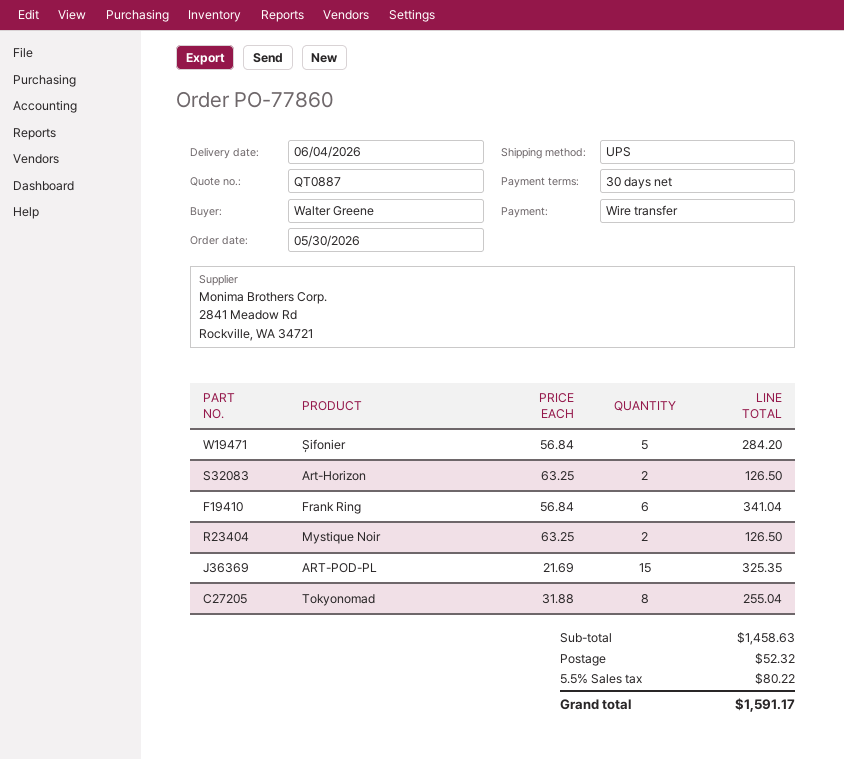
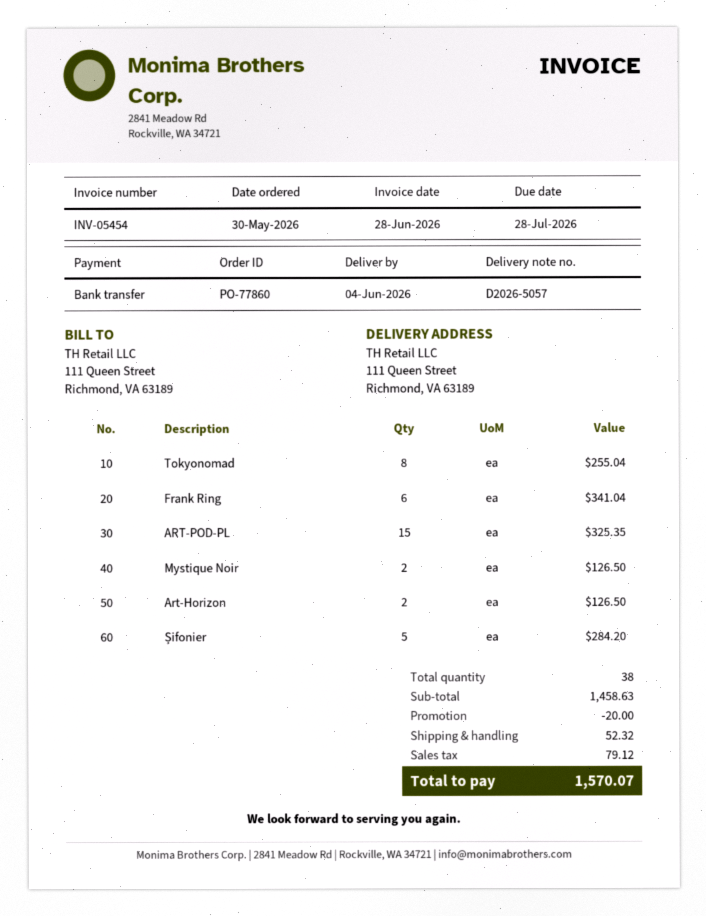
discount: none -> 20.00
tax: 80.22 -> 79.12
total: 1591.17 -> 1570.07

